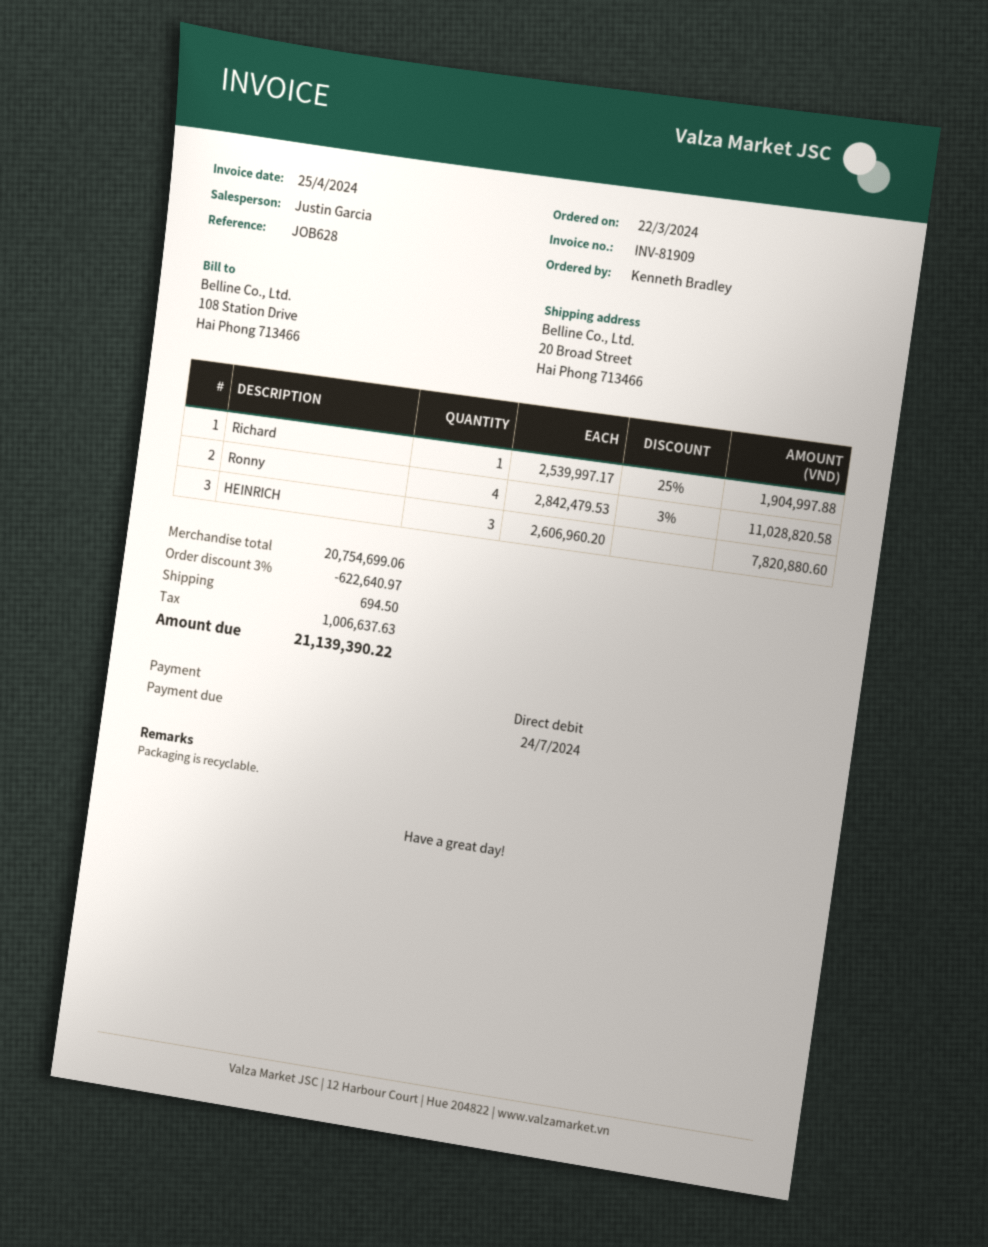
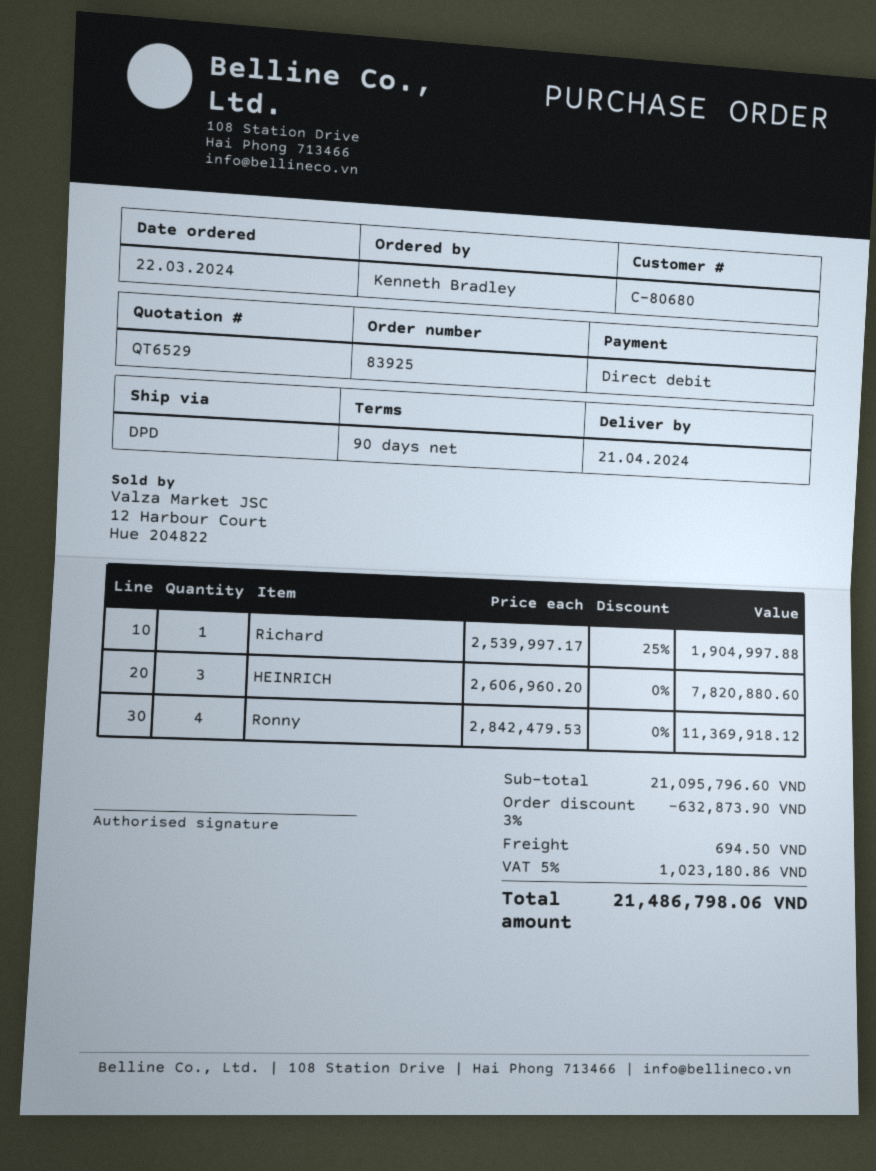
Ronny: 4 x 2842479.53 - 3% = 11028820.58 -> 4 x 2842479.53 = 11369918.12
subtotal: 20754699.06 -> 21095796.60
discount: 3% = 622640.97 -> 3% = 632873.90
tax: 1006637.63 -> 1023180.86
total: 21139390.22 -> 21486798.06

